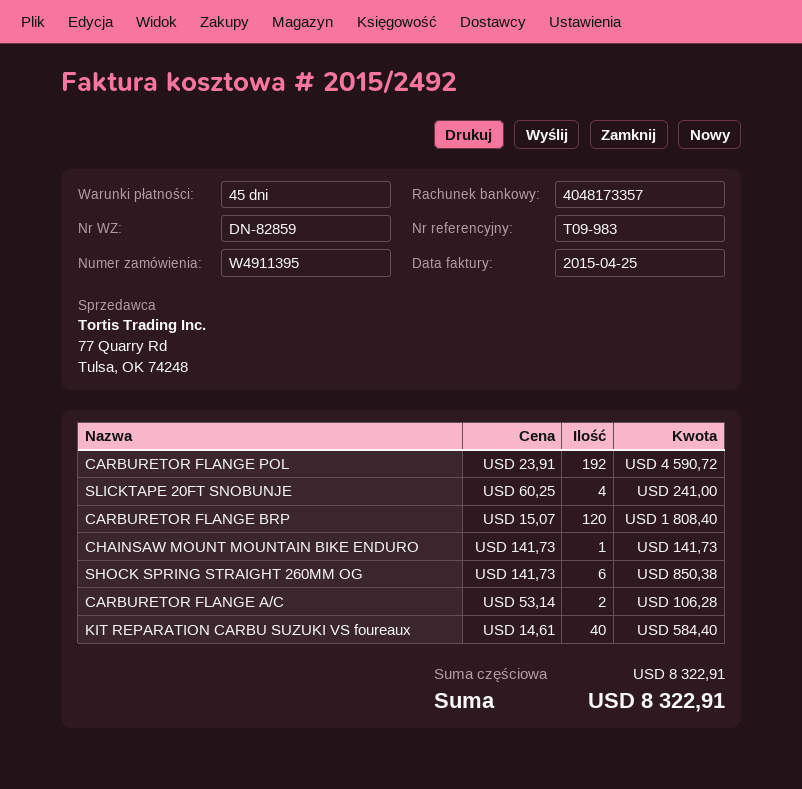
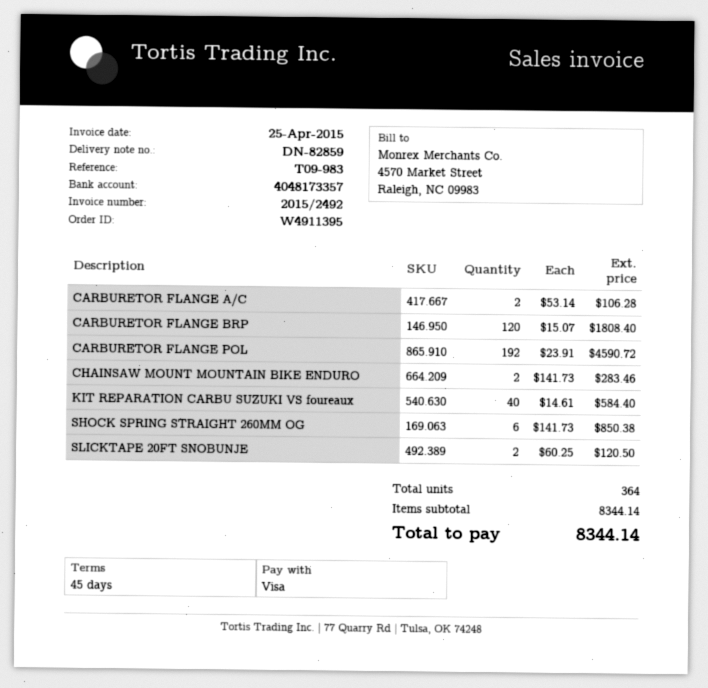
SLICKTAPE 20FT SNOBUNJE: 4 x 60.25 = 241.00 -> 2 x 60.25 = 120.50
CHAINSAW MOUNT MOUNTAIN BIKE ENDURO: 1 x 141.73 = 141.73 -> 2 x 141.73 = 283.46
subtotal: 8322.91 -> 8344.14
total: 8322.91 -> 8344.14

